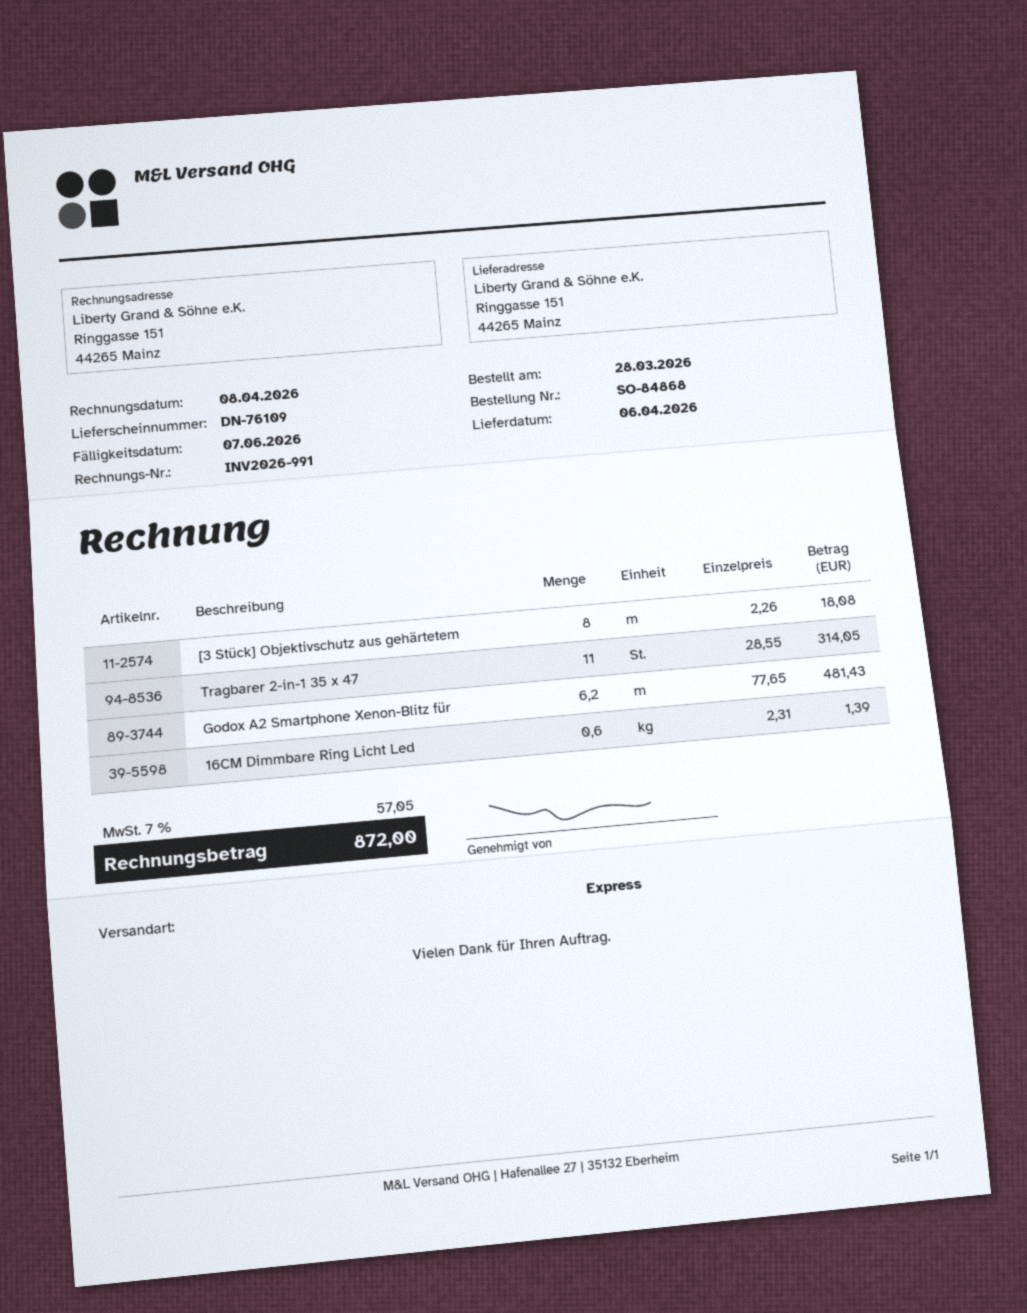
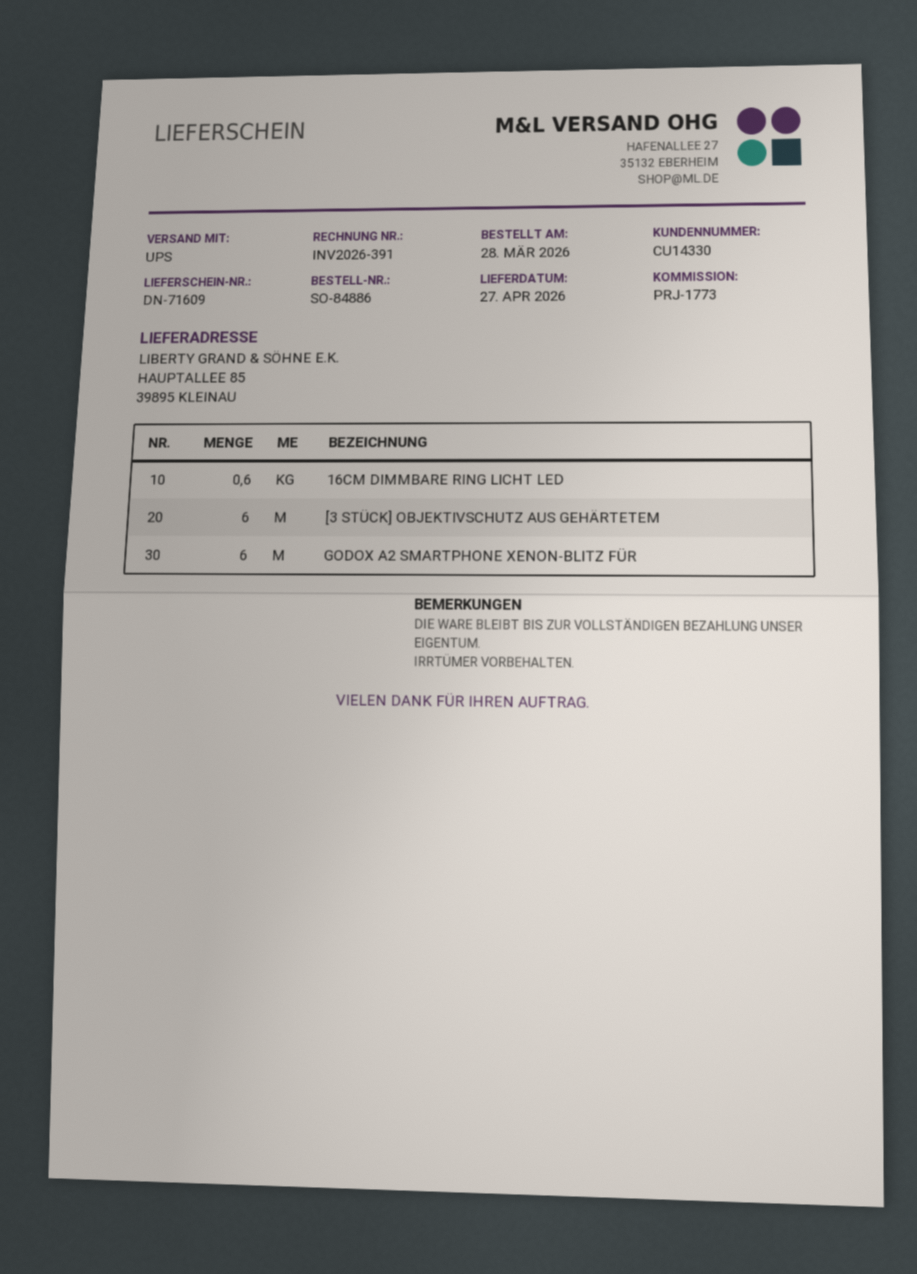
order number: SO-84868 -> SO-84886
delivery note number: DN-76109 -> DN-71609
delivery date: 2026-04-06 -> 2026-04-27
invoice number: INV2026-991 -> INV2026-391
shipping method: express -> UPS
ship to: Ringgasse 151, 44265 Mainz -> HAUPTALLEE 85, 39895 KLEINAU
[3 Stück] Objektivschutz aus gehärtetem: 8 -> 6
Tragbarer 2-in-1 35 x 47: 11 -> none
Godox A2 Smartphone Xenon-Blitz für: 6.2 -> 6

